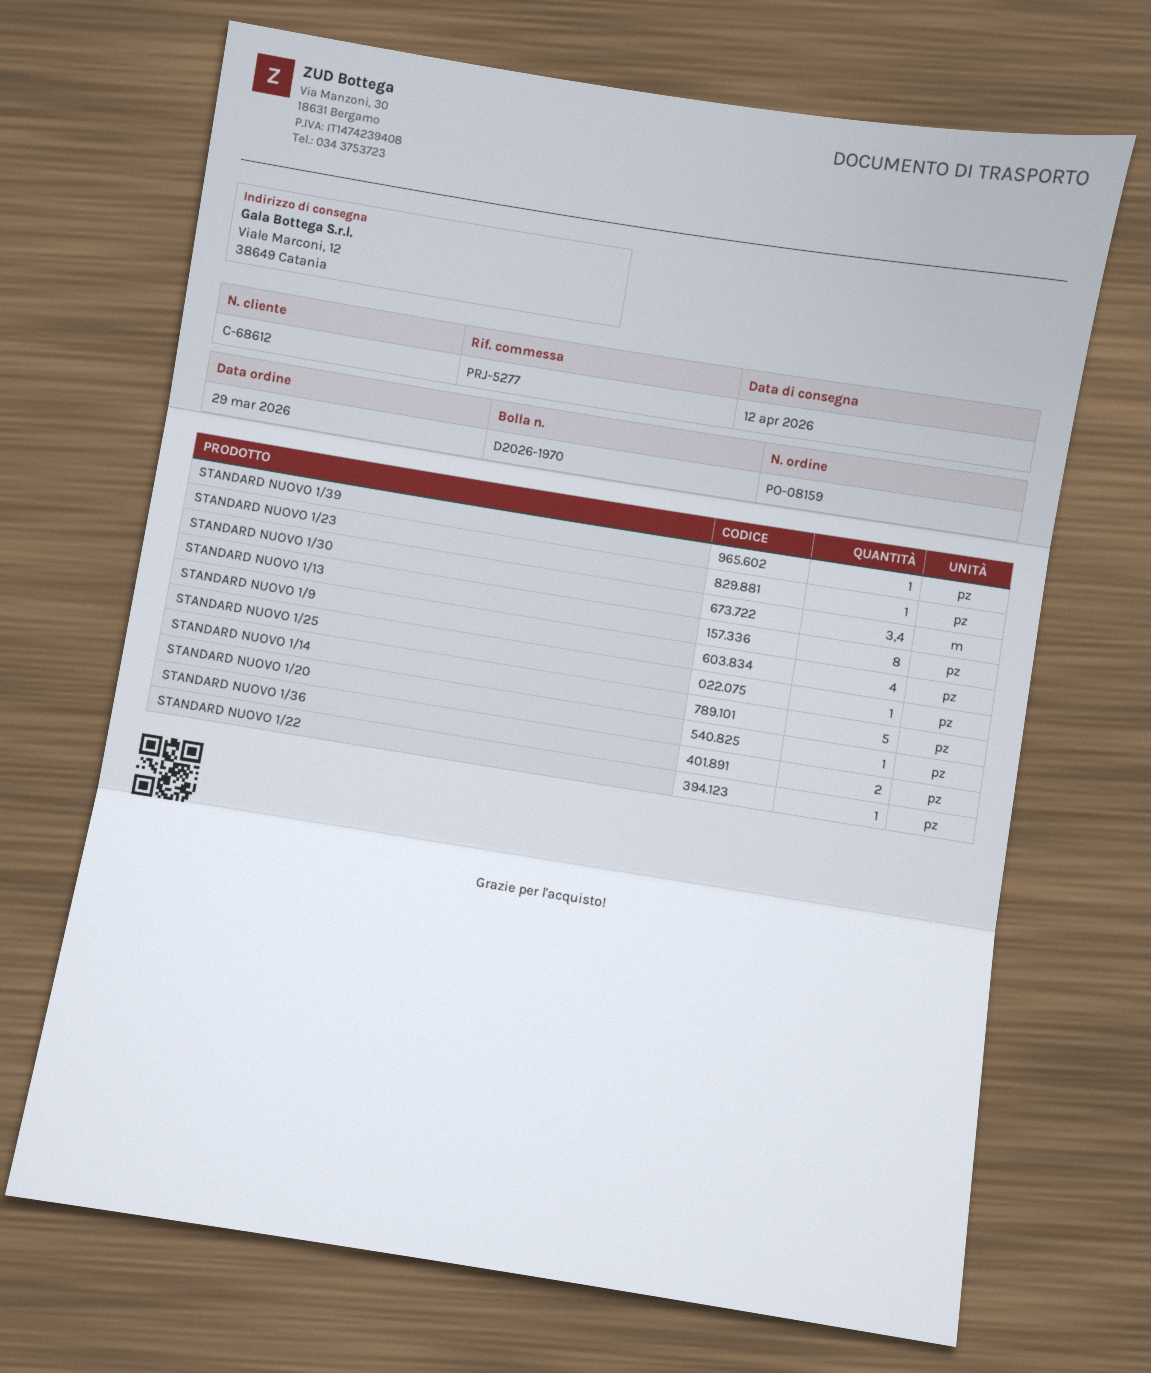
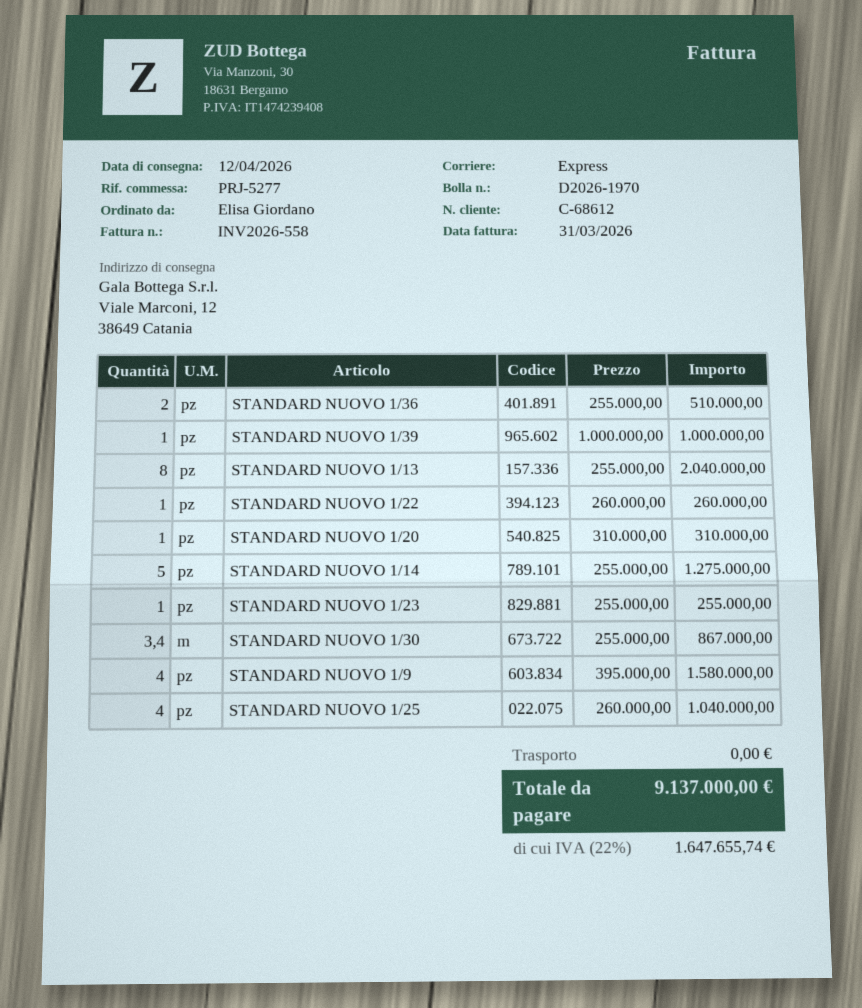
STANDARD NUOVO 1/25: 1 -> 4

